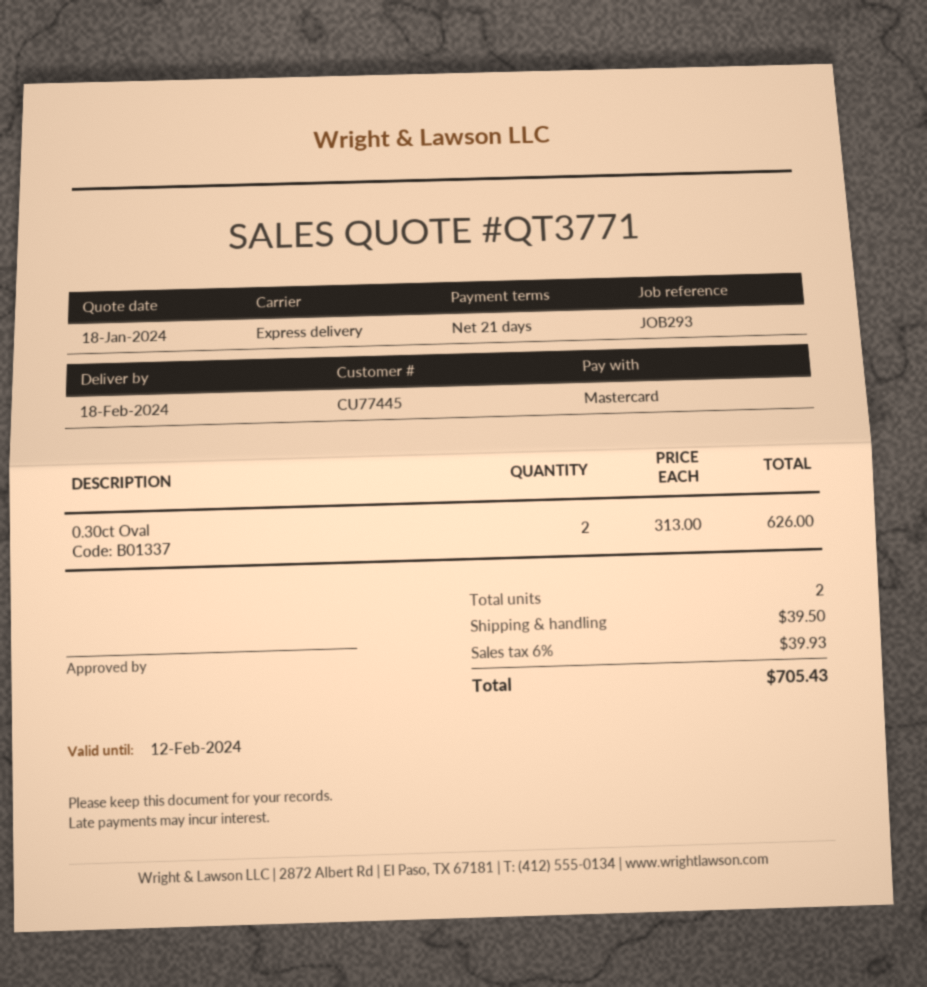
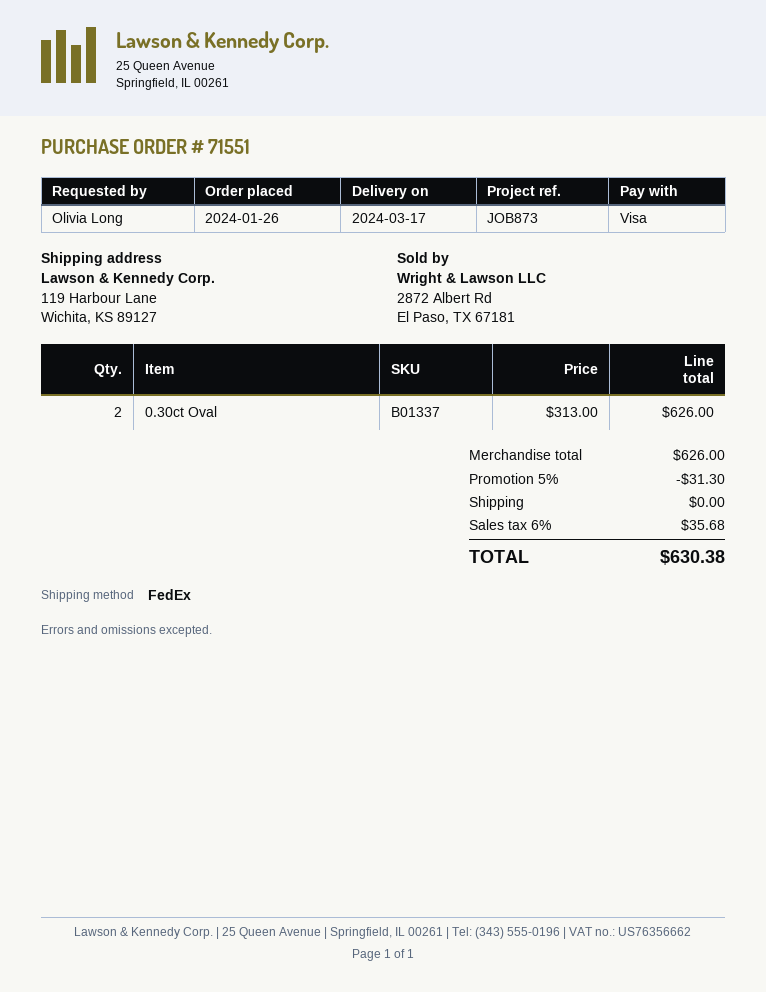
delivery date: 2024-02-18 -> 2024-03-17
reference: JOB293 -> JOB873
payment method: Mastercard -> Visa
shipping method: express -> FedEx
discount: none -> 5% = 31.30
shipping: 39.50 -> 0.00
tax: 6% = 39.93 -> 6% = 35.68
total: 705.43 -> 630.38

